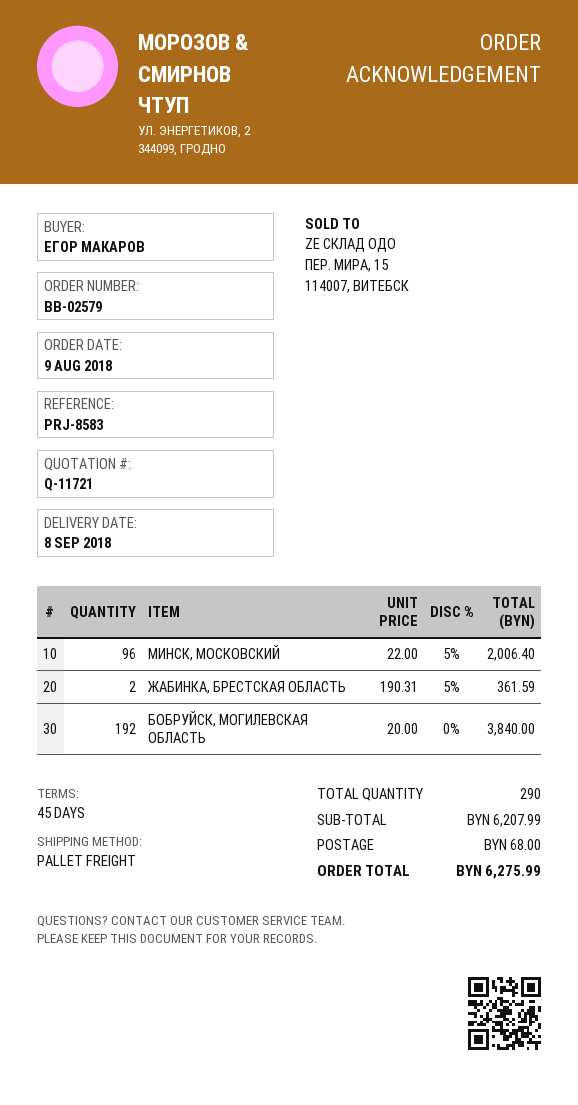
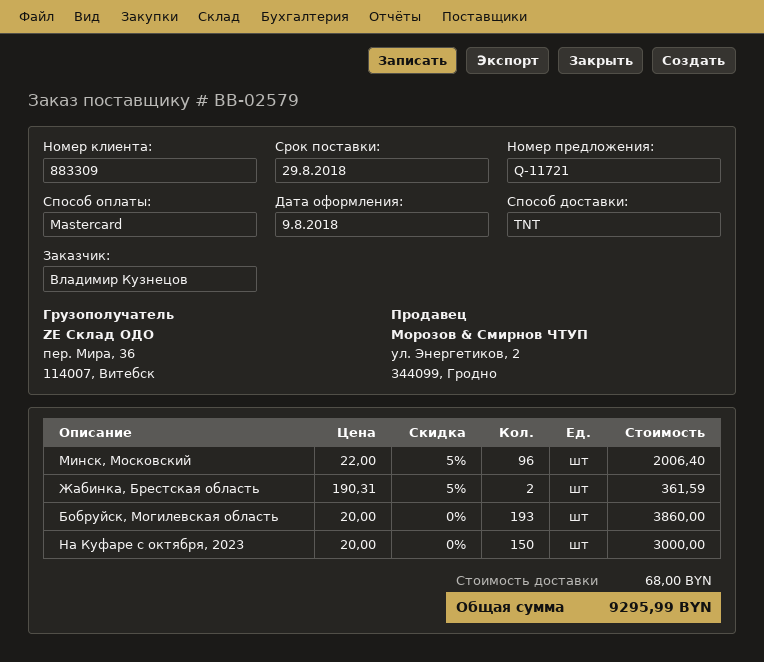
delivery date: 2018-09-08 -> 2018-08-29
ordered by: ЕГОР МАКАРОВ -> Владимир Кузнецов
shipping method: pallet freight -> TNT
БОБРУЙСК, МОГИЛЕВСКАЯ ОБЛАСТЬ: 192 x 20.00 = 3840.00 -> 193 x 20.00 = 3860.00
На Куфаре с октября, 2023: none -> 150 x 20.00 = 3000.00
total: 6275.99 -> 9295.99

